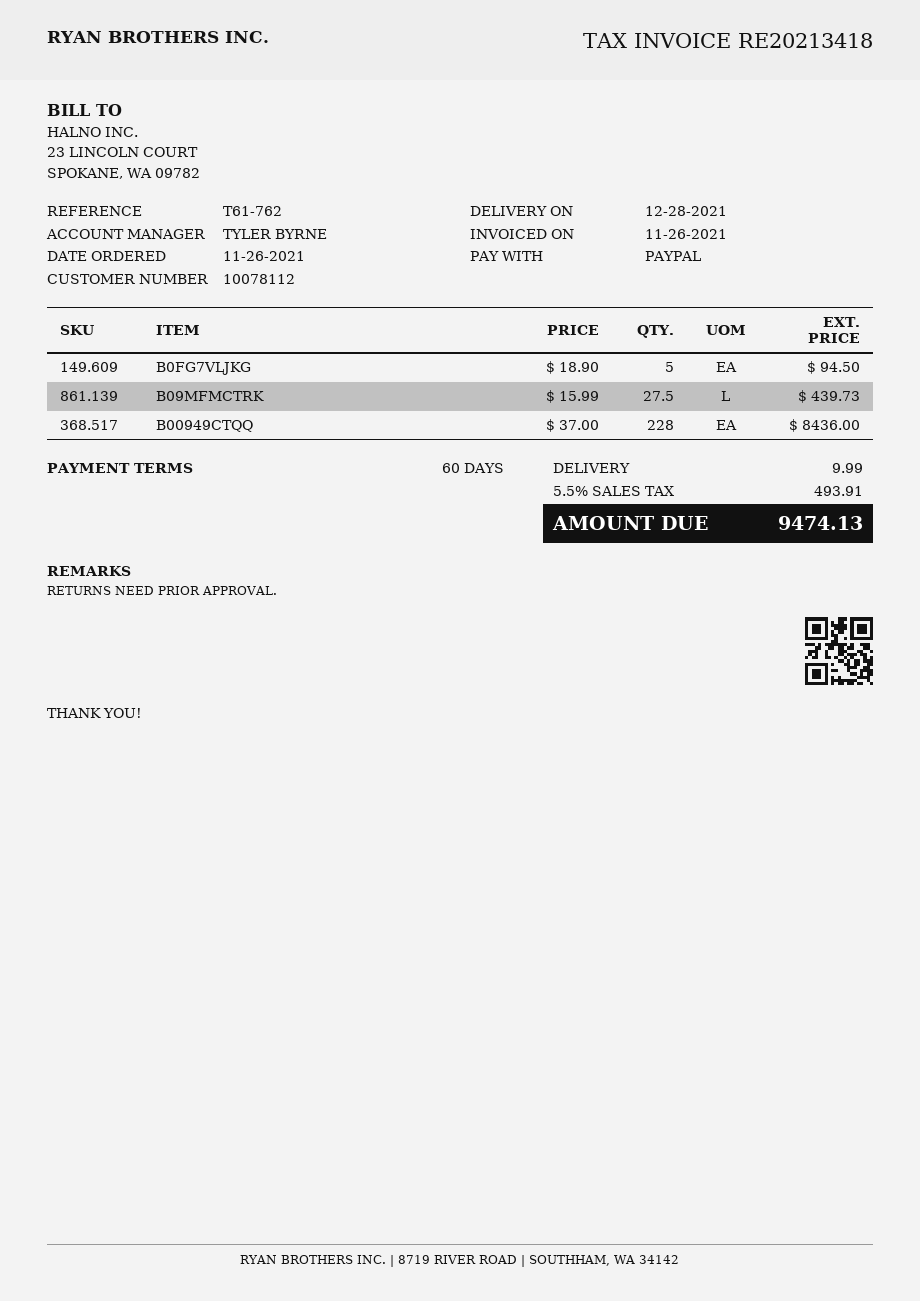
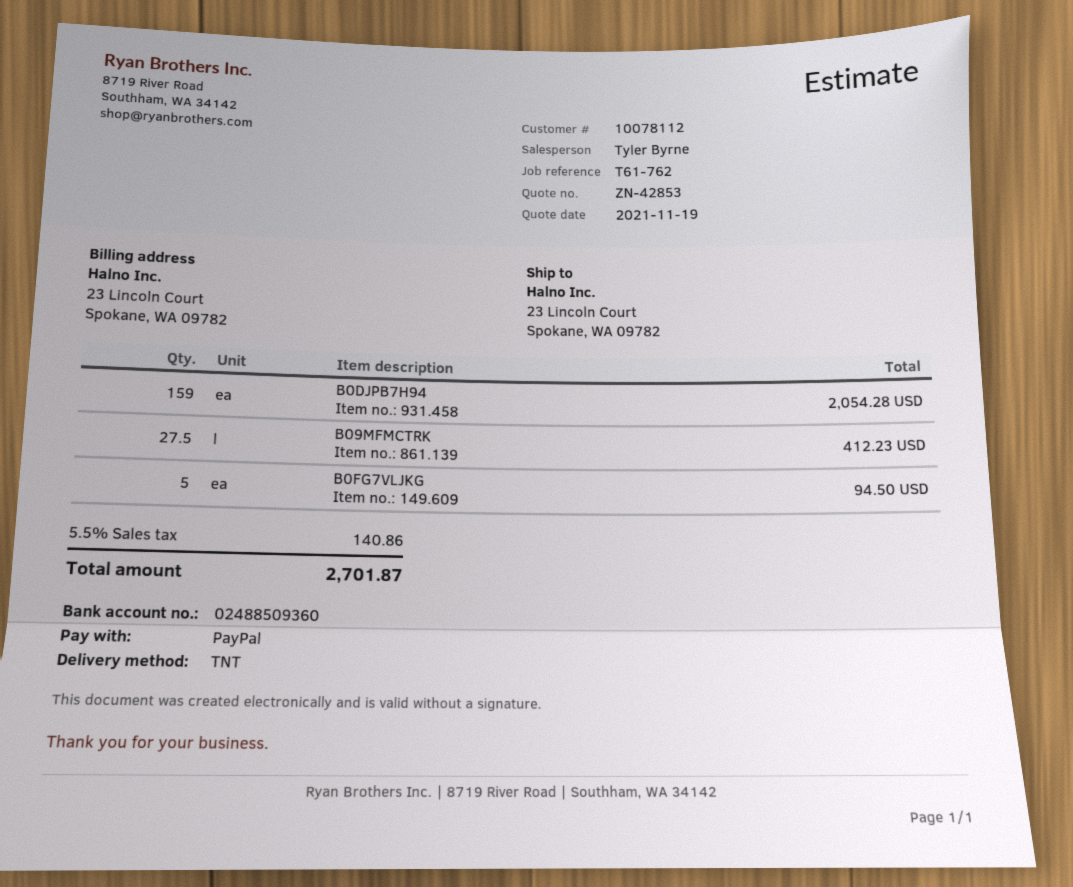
B09MFMCTRK: 27.5 for 439.73 -> 27.5 for 412.23
B00949CTQQ: 228 for 8436.00 -> none
B0DJPB7H94: none -> 159 for 2054.28
shipping: 9.99 -> none
tax: 5.5% = 493.91 -> 5.5% = 140.86
total: 9474.13 -> 2701.87

